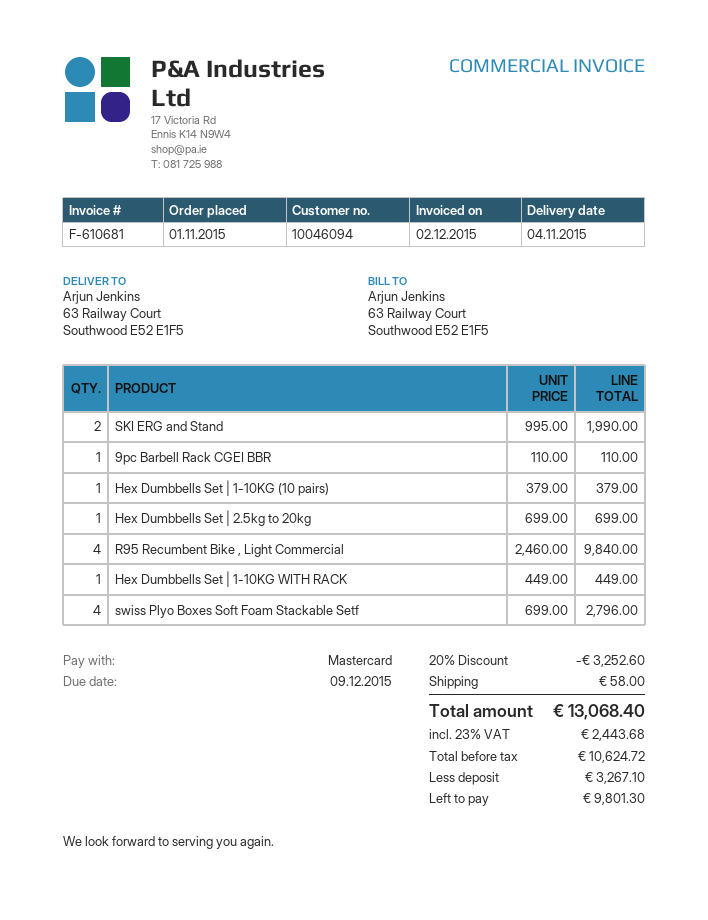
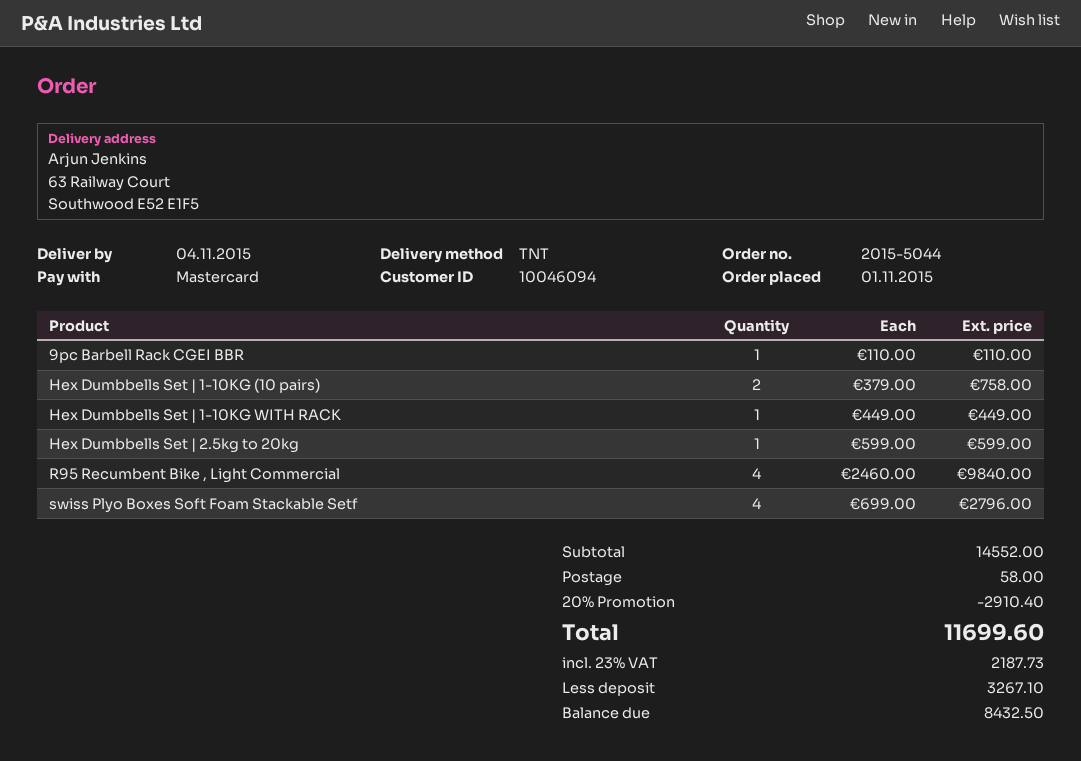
SKI ERG and Stand: 2 x 995.00 = 1990.00 -> none
Hex Dumbbells Set | 1-10KG (10 pairs): 1 x 379.00 = 379.00 -> 2 x 379.00 = 758.00
Hex Dumbbells Set | 2.5kg to 20kg: 1 x 699.00 = 699.00 -> 1 x 599.00 = 599.00
discount: 20% = 3252.60 -> 20% = 2910.40
tax: 23% = 2443.68 -> 23% = 2187.73
total: 13068.40 -> 11699.60
balance: 9801.30 -> 8432.50

